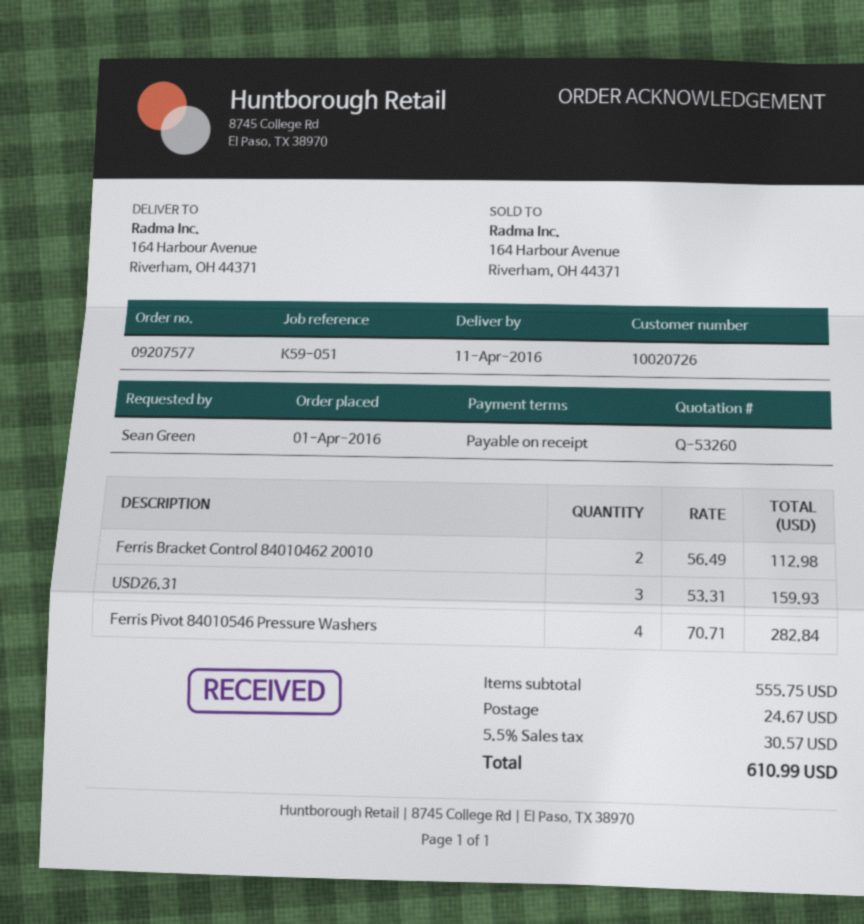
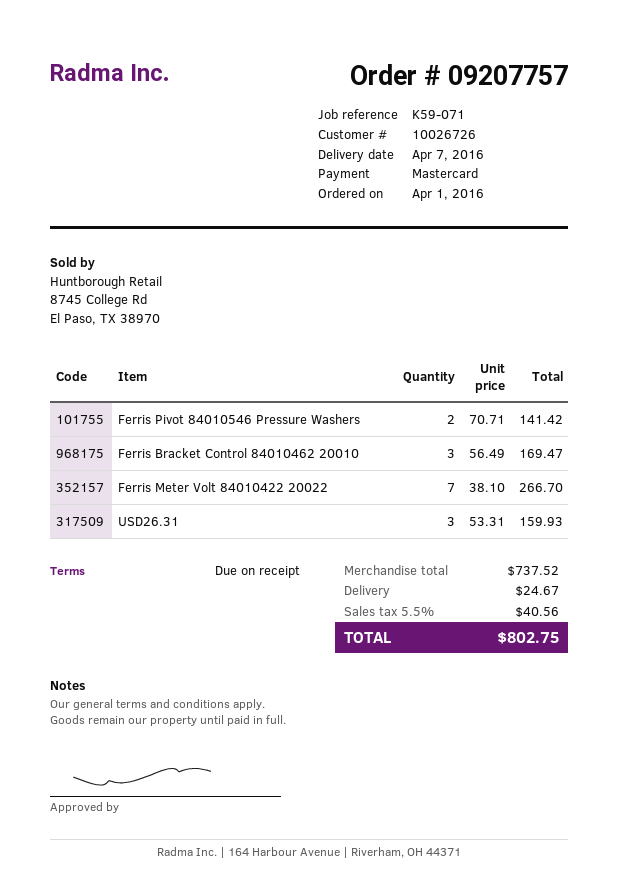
order number: 09207577 -> 09207757
delivery date: 2016-04-11 -> 2016-04-07
customer number: 10020726 -> 10026726
reference: K59-051 -> K59-071
Ferris Bracket Control 84010462 20010: 2 x 56.49 = 112.98 -> 3 x 56.49 = 169.47
Ferris Pivot 84010546 Pressure Washers: 4 x 70.71 = 282.84 -> 2 x 70.71 = 141.42
Ferris Meter Volt 84010422 20022: none -> 7 x 38.10 = 266.70
subtotal: 555.75 -> 737.52
tax: 5.5% = 30.57 -> 5.5% = 40.56
total: 610.99 -> 802.75

